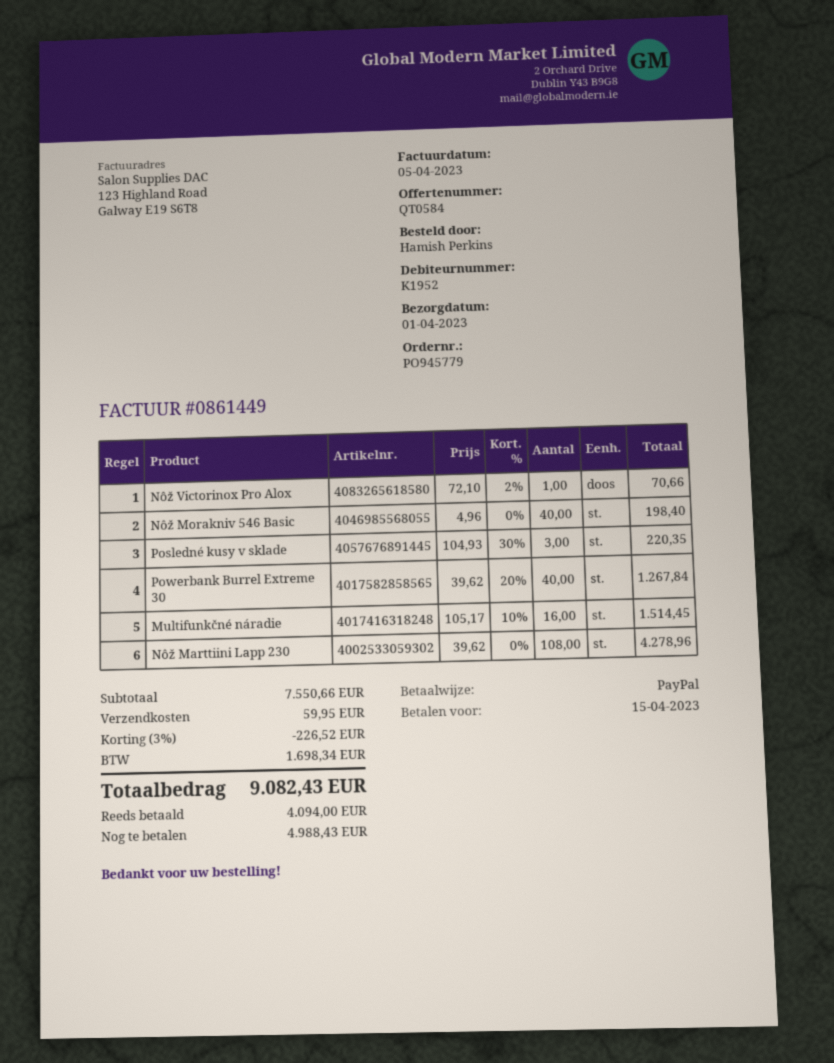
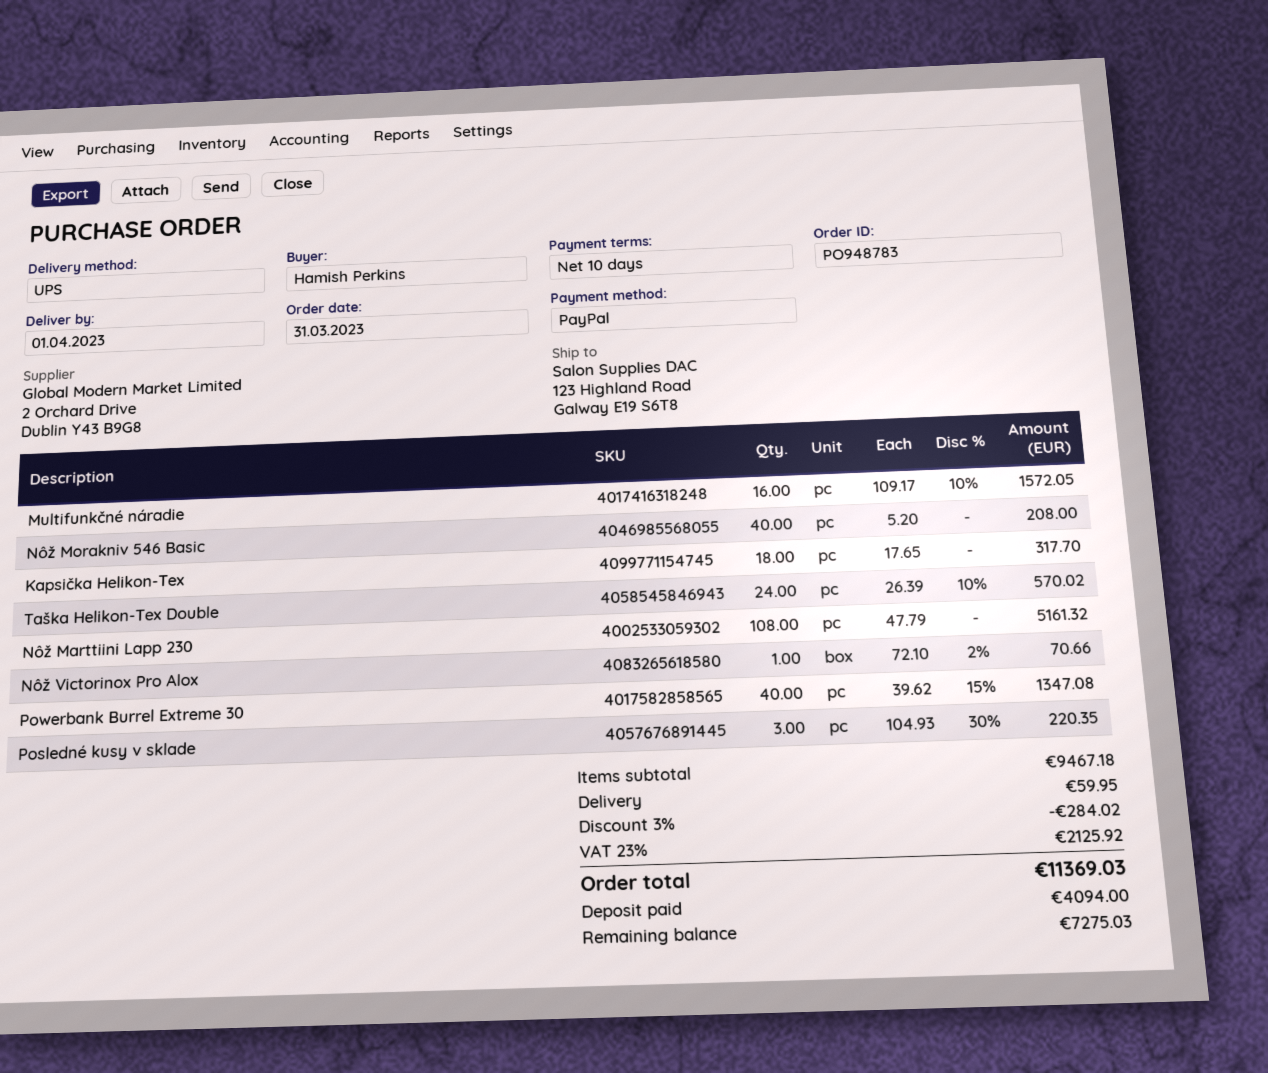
order number: PO945779 -> PO948783
Nôž Morakniv 546 Basic: 40 x 4.96 = 198.40 -> 40 x 5.20 = 208.00
Powerbank Burrel Extreme 30: 40 x 39.62 - 20% = 1267.84 -> 40 x 39.62 - 15% = 1347.08
Multifunkčné náradie: 16 x 105.17 - 10% = 1514.45 -> 16 x 109.17 - 10% = 1572.05
Nôž Marttiini Lapp 230: 108 x 39.62 = 4278.96 -> 108 x 47.79 = 5161.32
Kapsička Helikon-Tex: none -> 18 x 17.65 = 317.70
Taška Helikon-Tex Double: none -> 24 x 26.39 - 10% = 570.02
subtotal: 7550.66 -> 9467.18
discount: 3% = 226.52 -> 3% = 284.02
tax: 1698.34 -> 2125.92
total: 9082.43 -> 11369.03
balance: 4988.43 -> 7275.03

